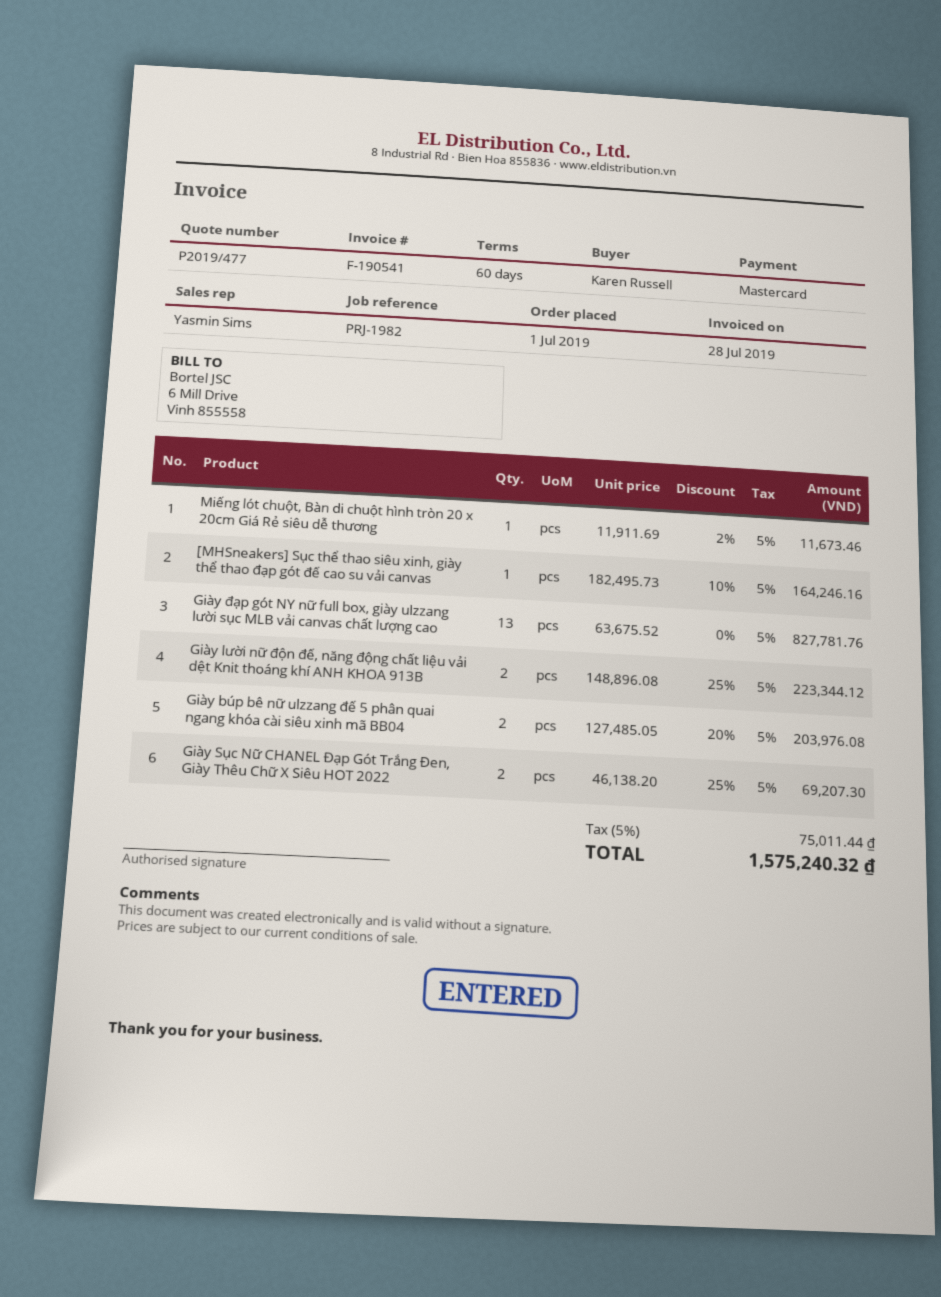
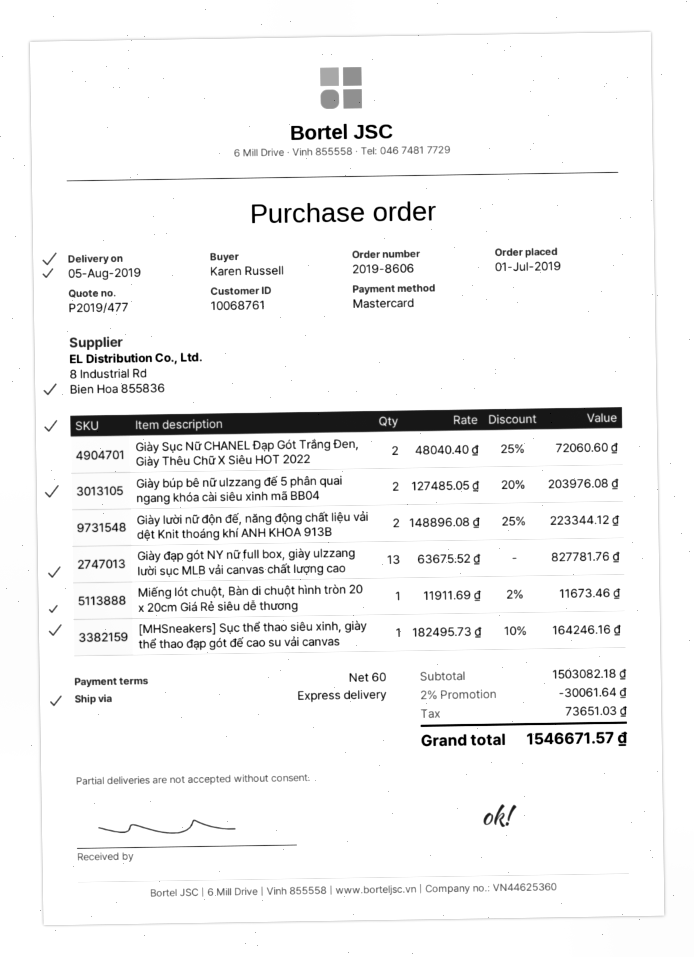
Giày Sục Nữ CHANEL Đạp Gót Trắng Đen, Giày Thêu Chữ X Siêu HOT 2022: 2 x 46138.20 - 25% = 69207.30 -> 2 x 48040.40 - 25% = 72060.60
discount: none -> 2% = 30061.64
tax: 75011.44 -> 73651.03
total: 1575240.32 -> 1546671.57

